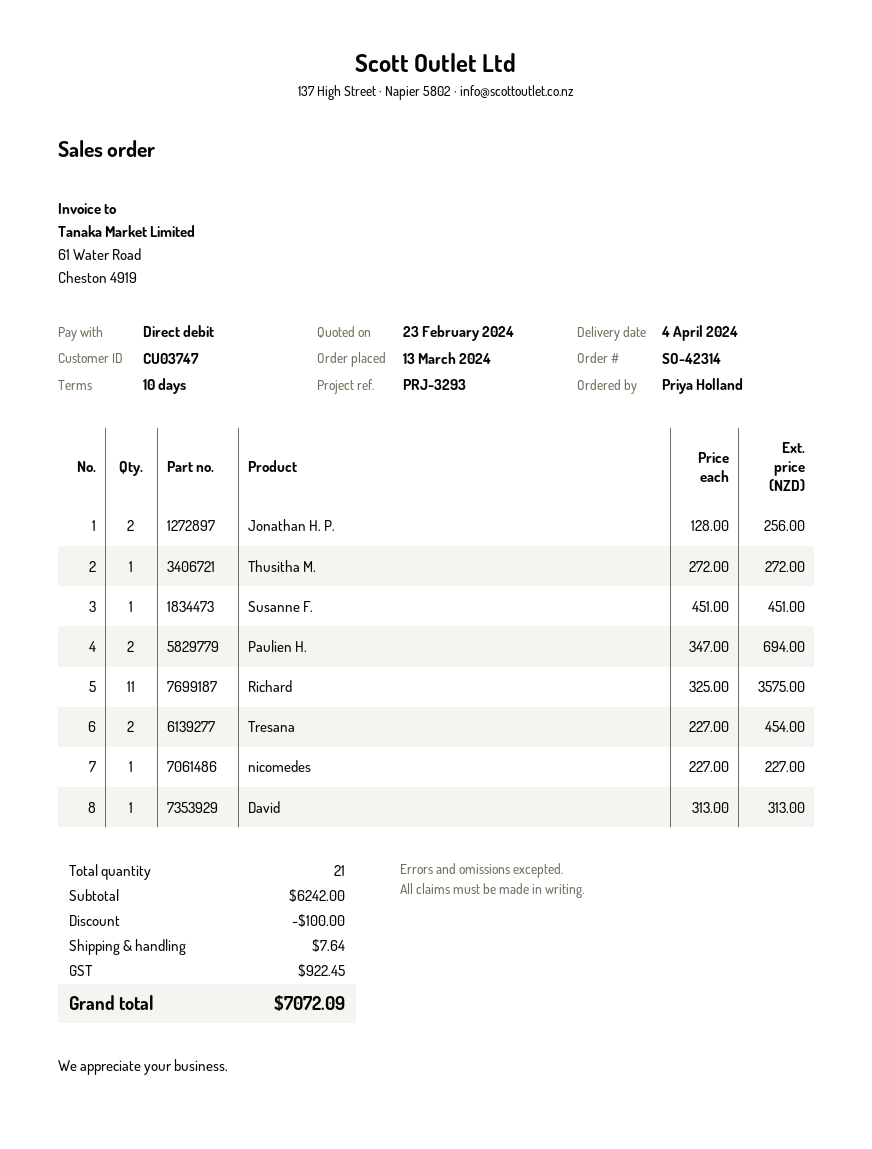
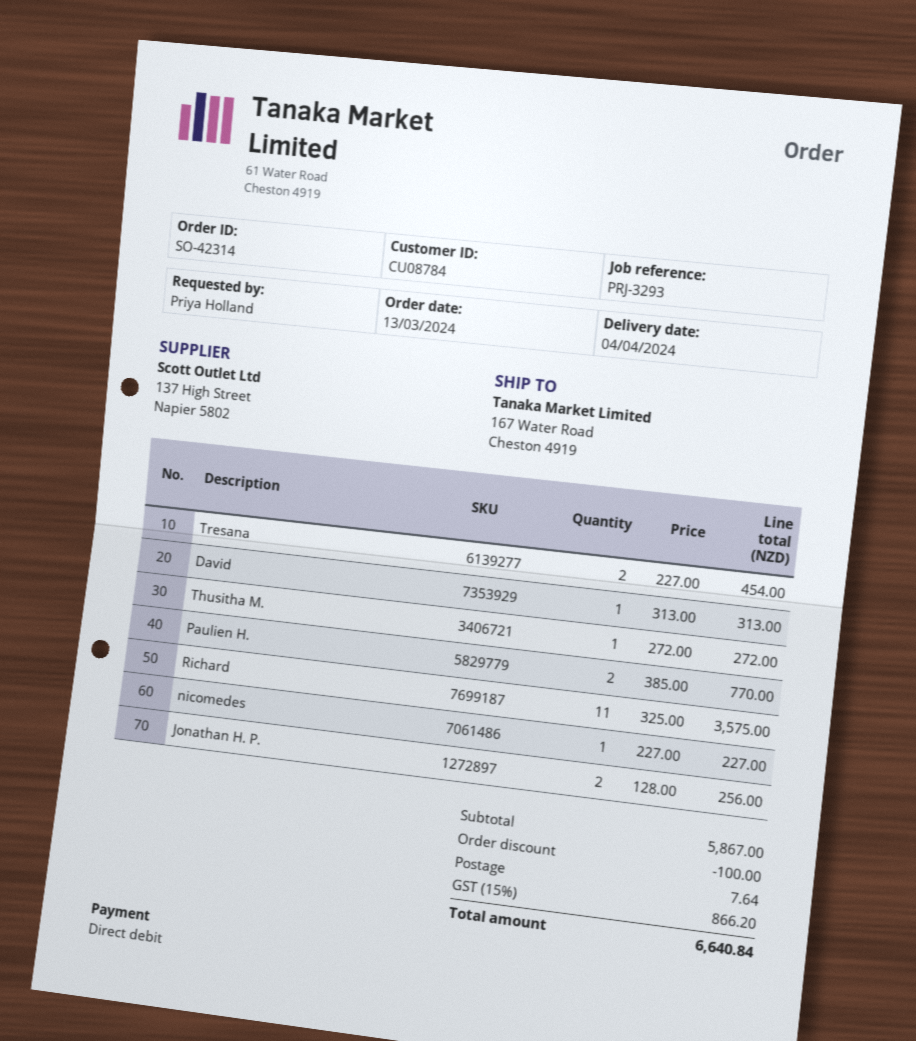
customer number: CU03747 -> CU08784
Susanne F.: 1 x 451.00 = 451.00 -> none
Paulien H.: 2 x 347.00 = 694.00 -> 2 x 385.00 = 770.00
subtotal: 6242.00 -> 5867.00
tax: 922.45 -> 866.20
total: 7072.09 -> 6640.84

